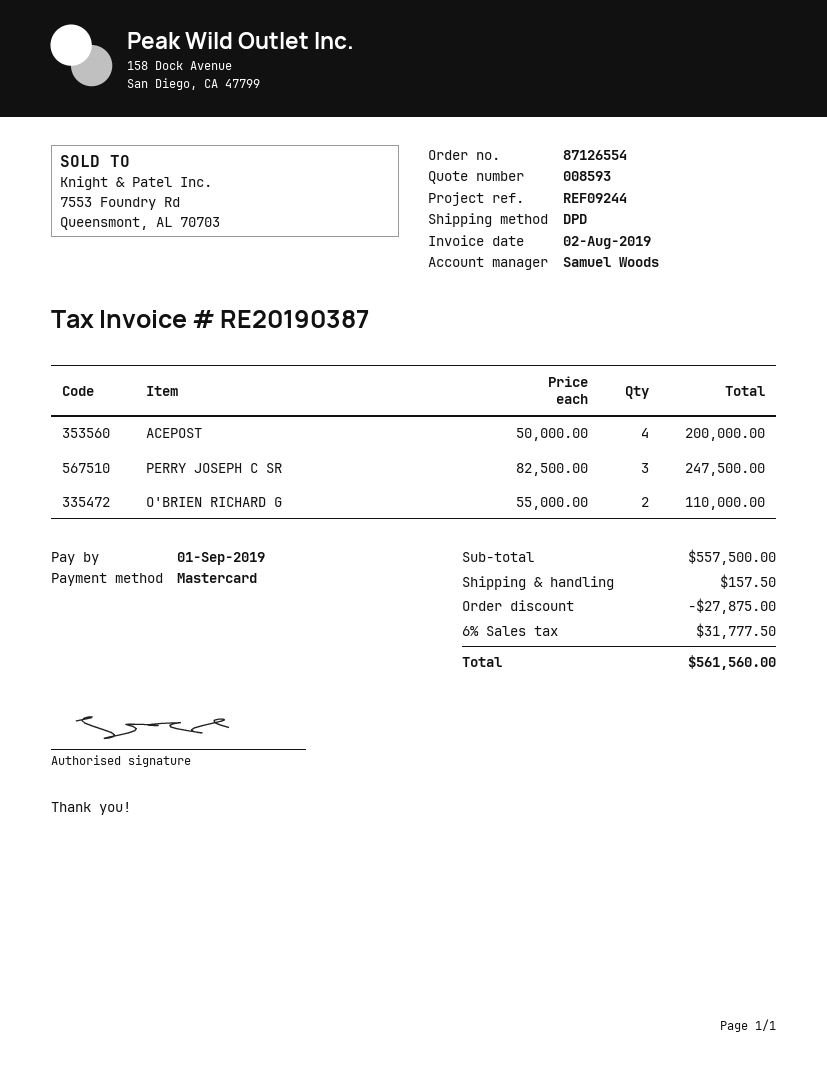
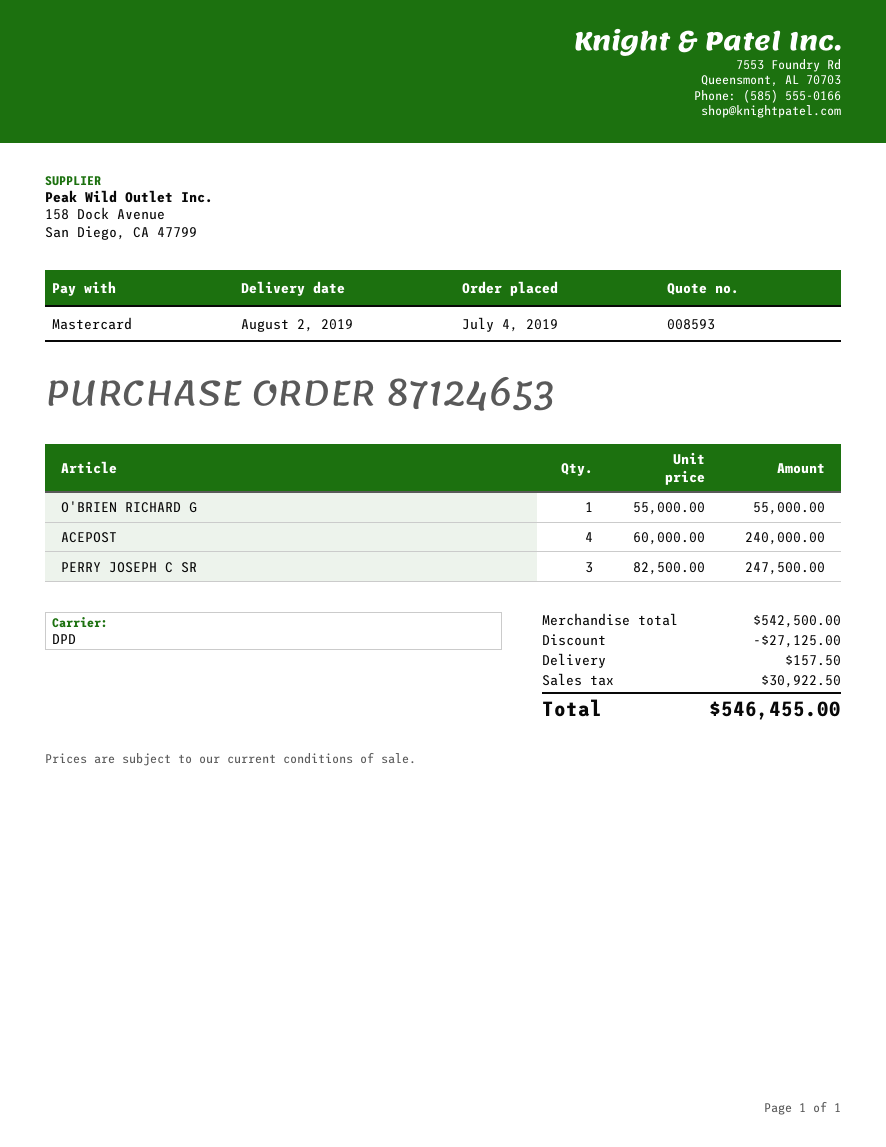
order number: 87126554 -> 87124653
ACEPOST: 4 x 50000.00 = 200000.00 -> 4 x 60000.00 = 240000.00
O'BRIEN RICHARD G: 2 x 55000.00 = 110000.00 -> 1 x 55000.00 = 55000.00
subtotal: 557500.00 -> 542500.00
discount: 27875.00 -> 27125.00
tax: 31777.50 -> 30922.50
total: 561560.00 -> 546455.00

